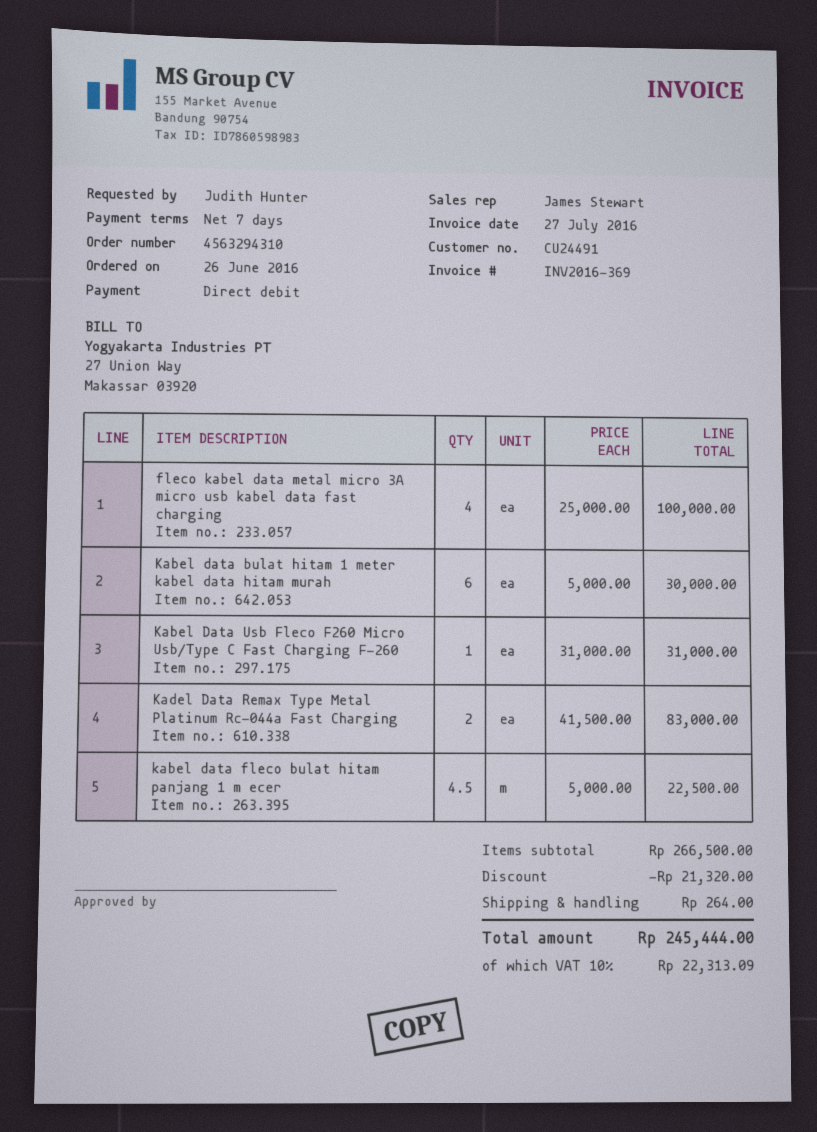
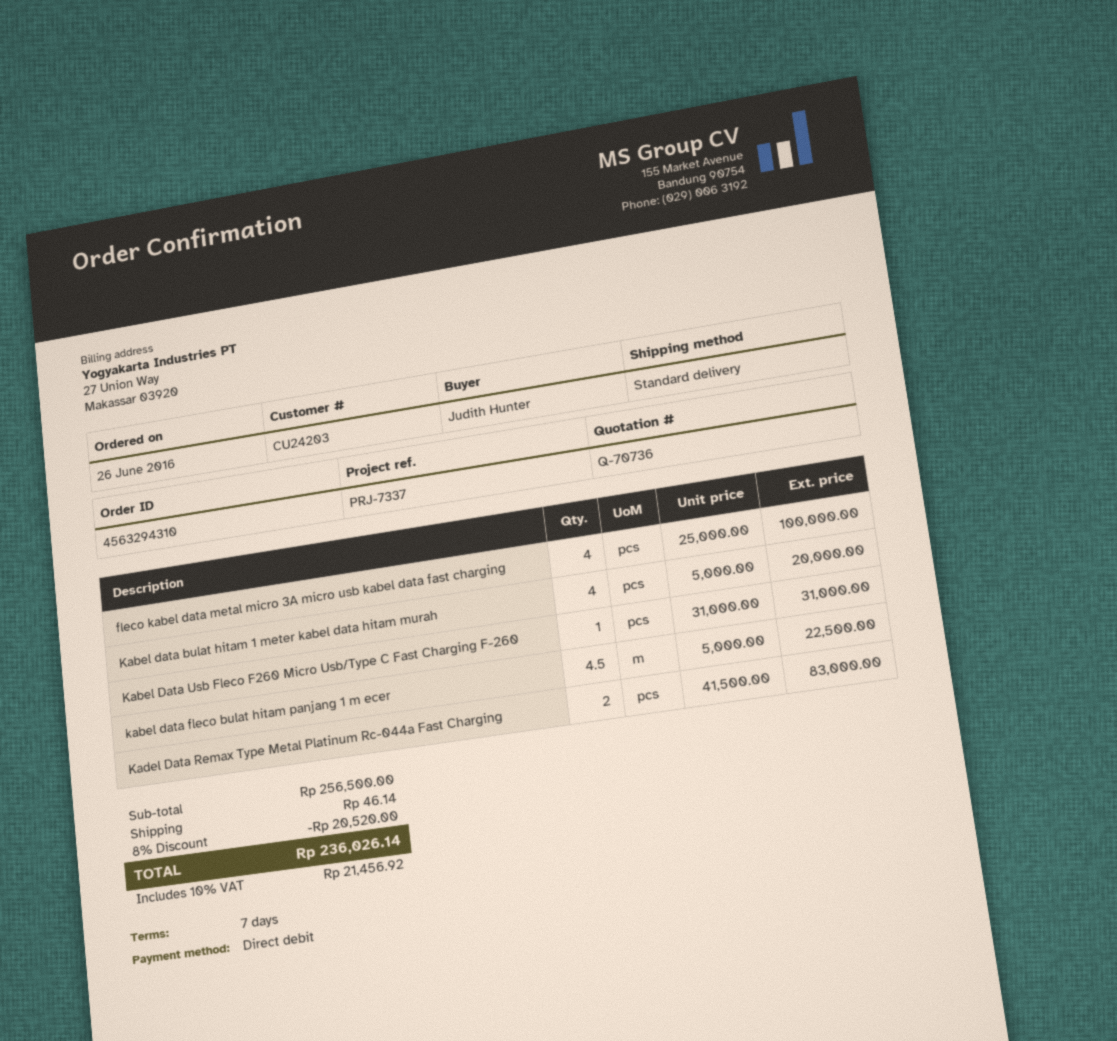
customer number: CU24491 -> CU24203
Kabel data bulat hitam 1 meter kabel data hitam murah: 6 x 5000.00 = 30000.00 -> 4 x 5000.00 = 20000.00
subtotal: 266500.00 -> 256500.00
discount: 21320.00 -> 20520.00
shipping: 264.00 -> 46.14
tax: 10% = 22313.09 -> 10% = 21456.92
total: 245444.00 -> 236026.14

